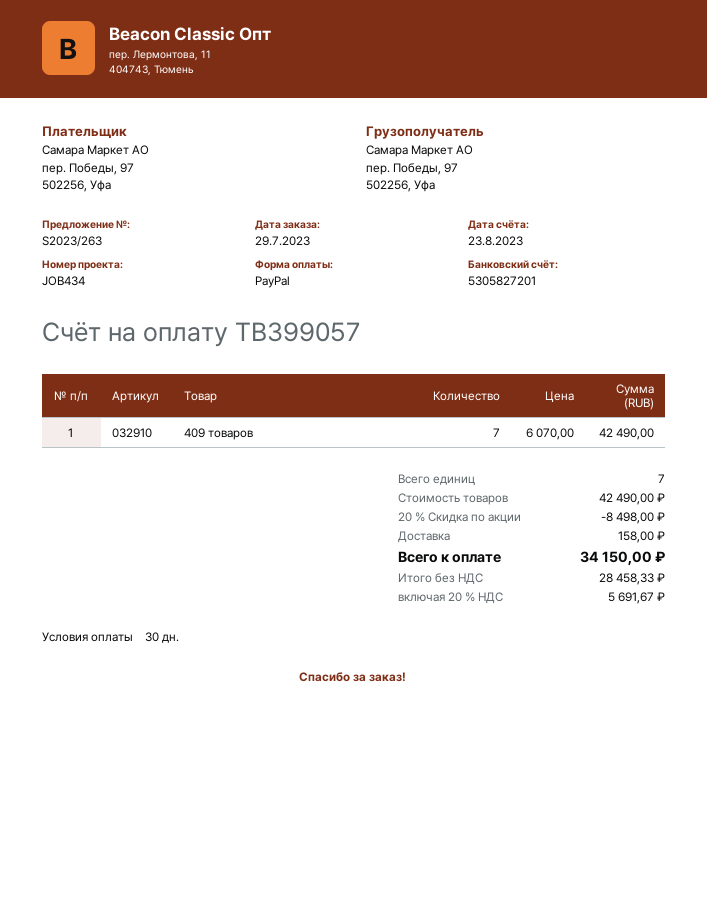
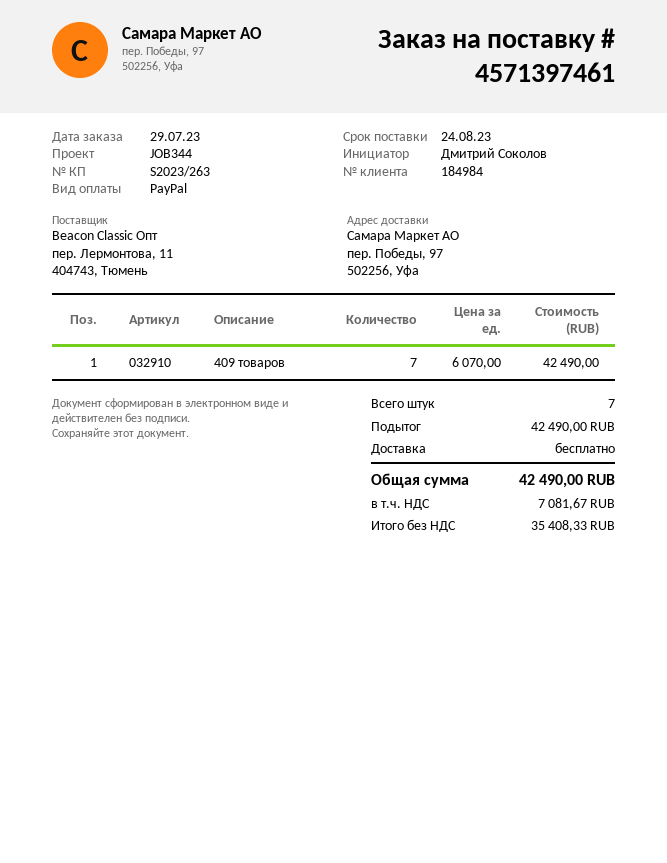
reference: JOB434 -> JOB344
discount: 20% = 8498.00 -> none
shipping: 158.00 -> 0.00
net: 28458.33 -> 35408.33
tax: 5691.67 -> 7081.67
total: 34150.00 -> 42490.00

